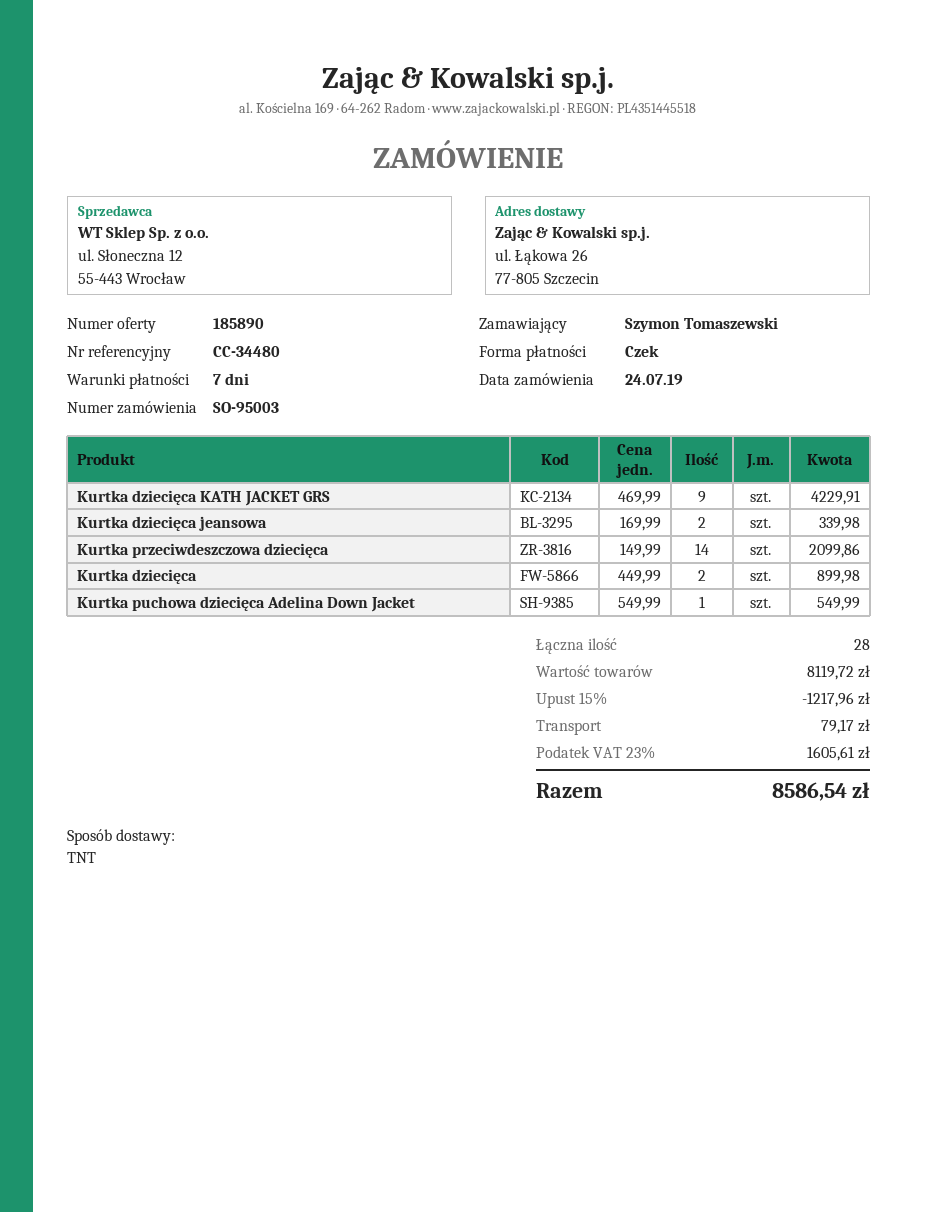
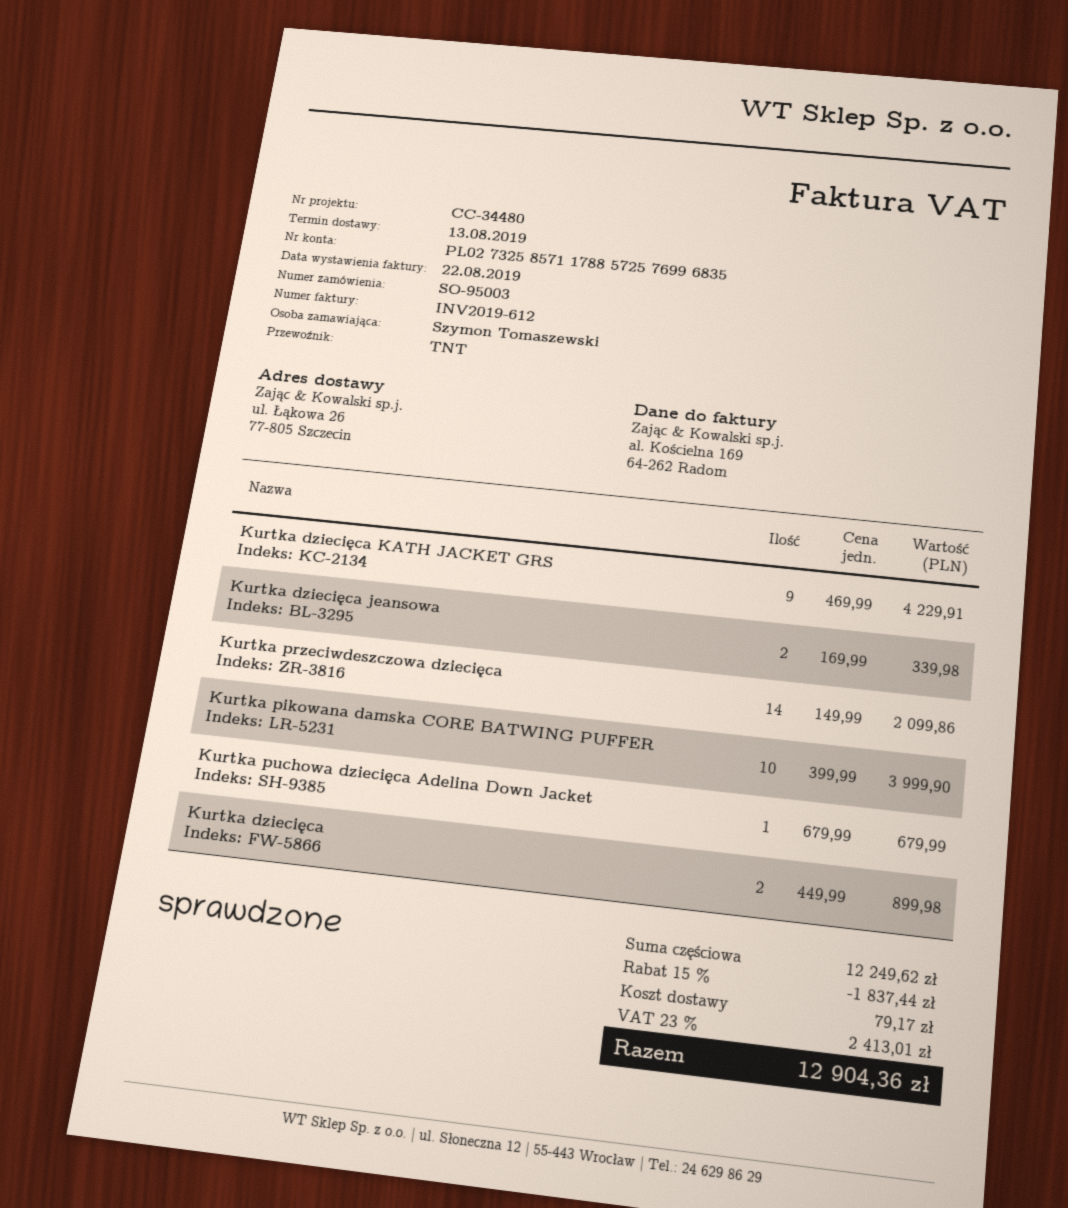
Kurtka puchowa dziecięca Adelina Down Jacket: 1 x 549.99 = 549.99 -> 1 x 679.99 = 679.99
Kurtka pikowana damska CORE BATWING PUFFER: none -> 10 x 399.99 = 3999.90
subtotal: 8119.72 -> 12249.62
discount: 15% = 1217.96 -> 15% = 1837.44
tax: 23% = 1605.61 -> 23% = 2413.01
total: 8586.54 -> 12904.36

